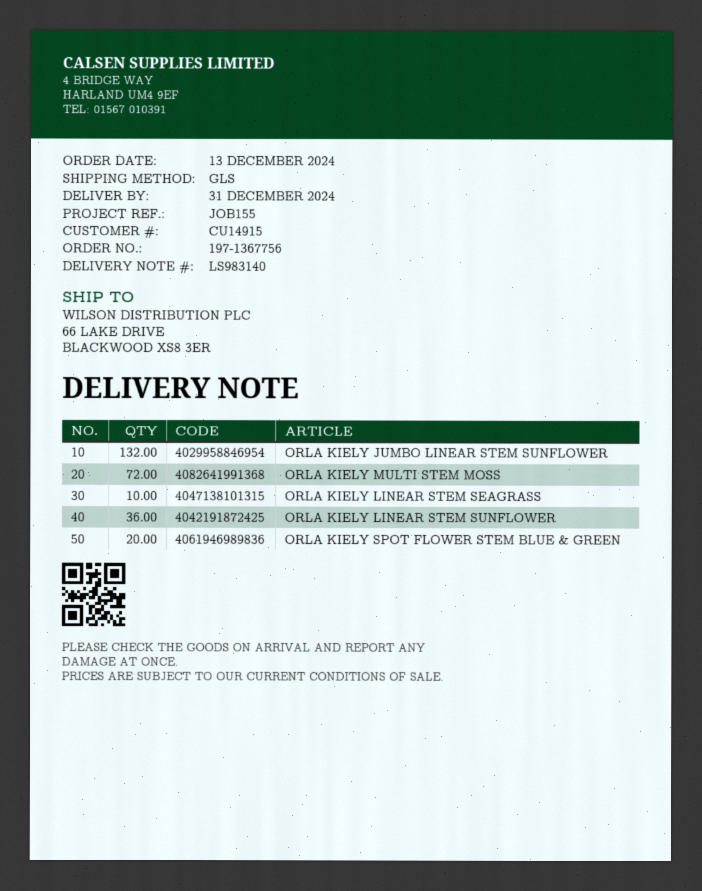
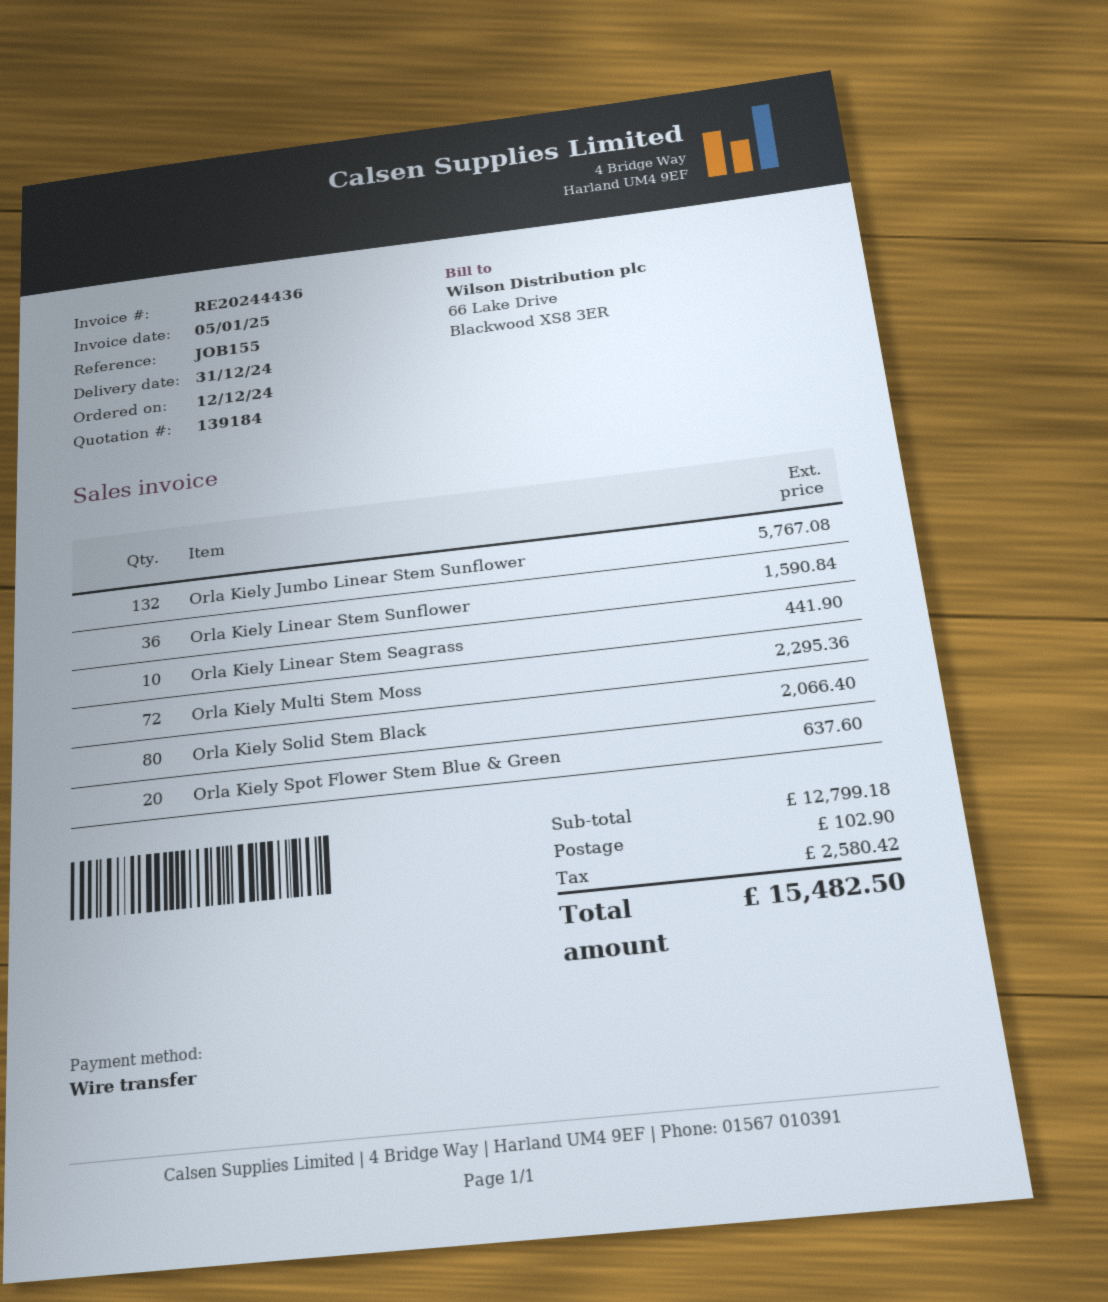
order date: 2024-12-13 -> 2024-12-12
Orla Kiely Solid Stem Black: none -> 80

